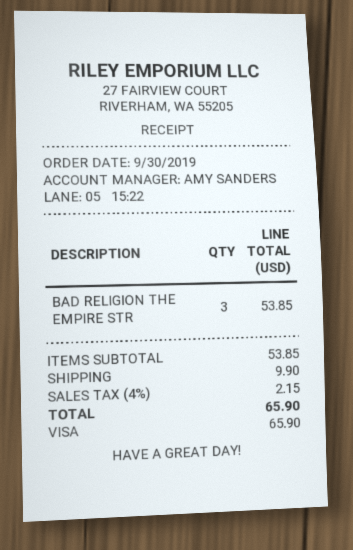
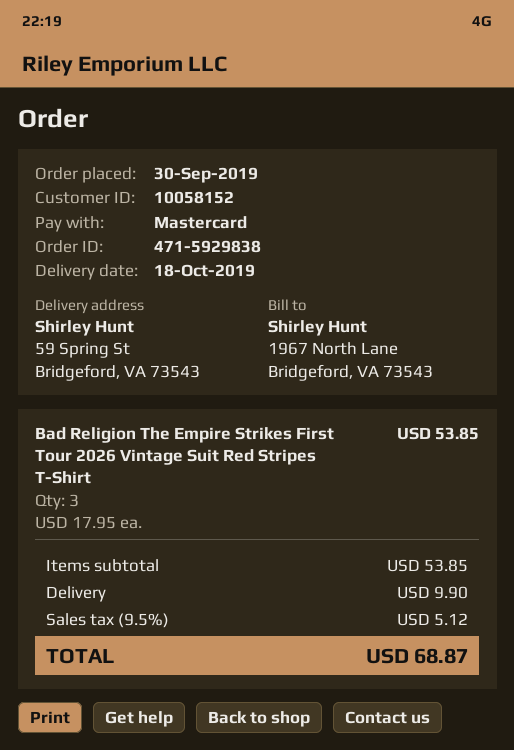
payment method: Visa -> Mastercard
tax: 4% = 2.15 -> 9.5% = 5.12
total: 65.90 -> 68.87

